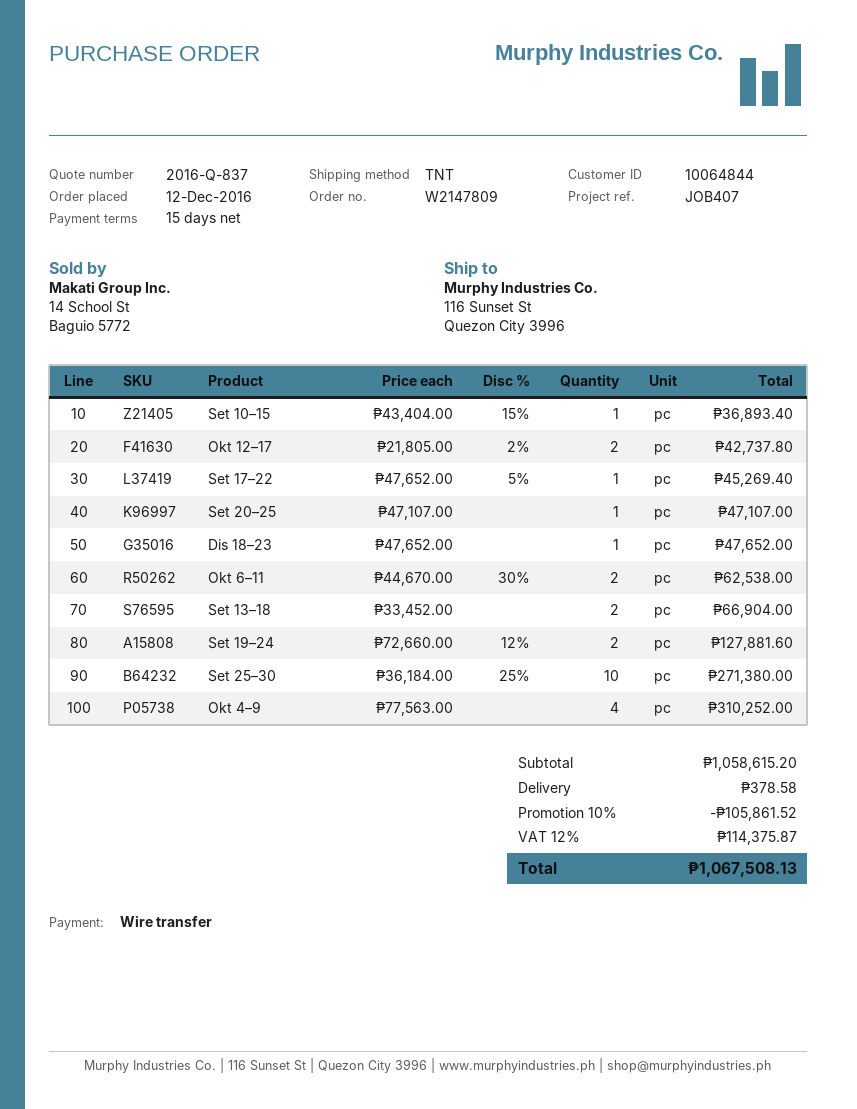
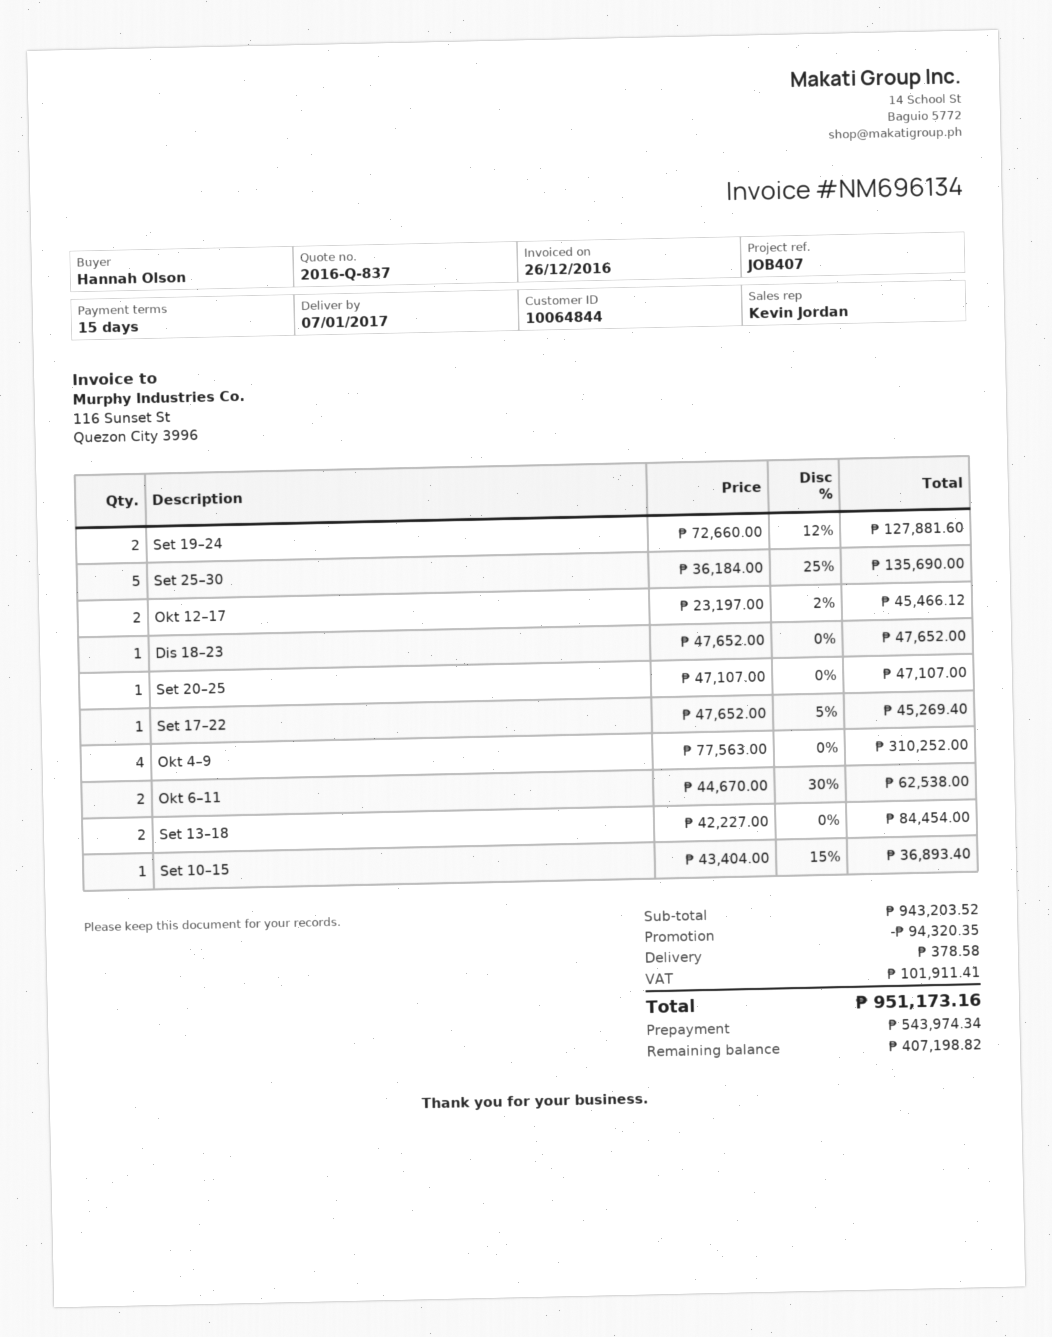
Okt 12–17: 2 x 21805.00 - 2% = 42737.80 -> 2 x 23197.00 - 2% = 45466.12
Set 13–18: 2 x 33452.00 = 66904.00 -> 2 x 42227.00 = 84454.00
Set 25–30: 10 x 36184.00 - 25% = 271380.00 -> 5 x 36184.00 - 25% = 135690.00
subtotal: 1058615.20 -> 943203.52
discount: 105861.52 -> 94320.35
tax: 114375.87 -> 101911.41
total: 1067508.13 -> 951173.16

